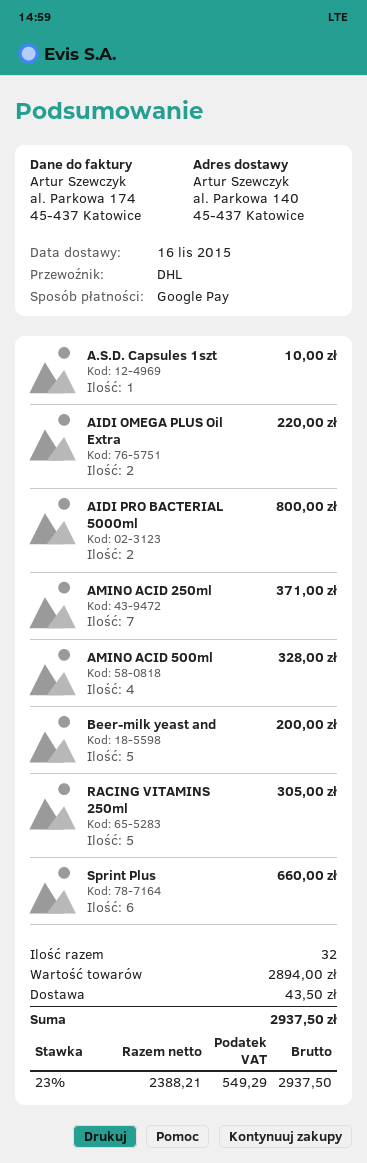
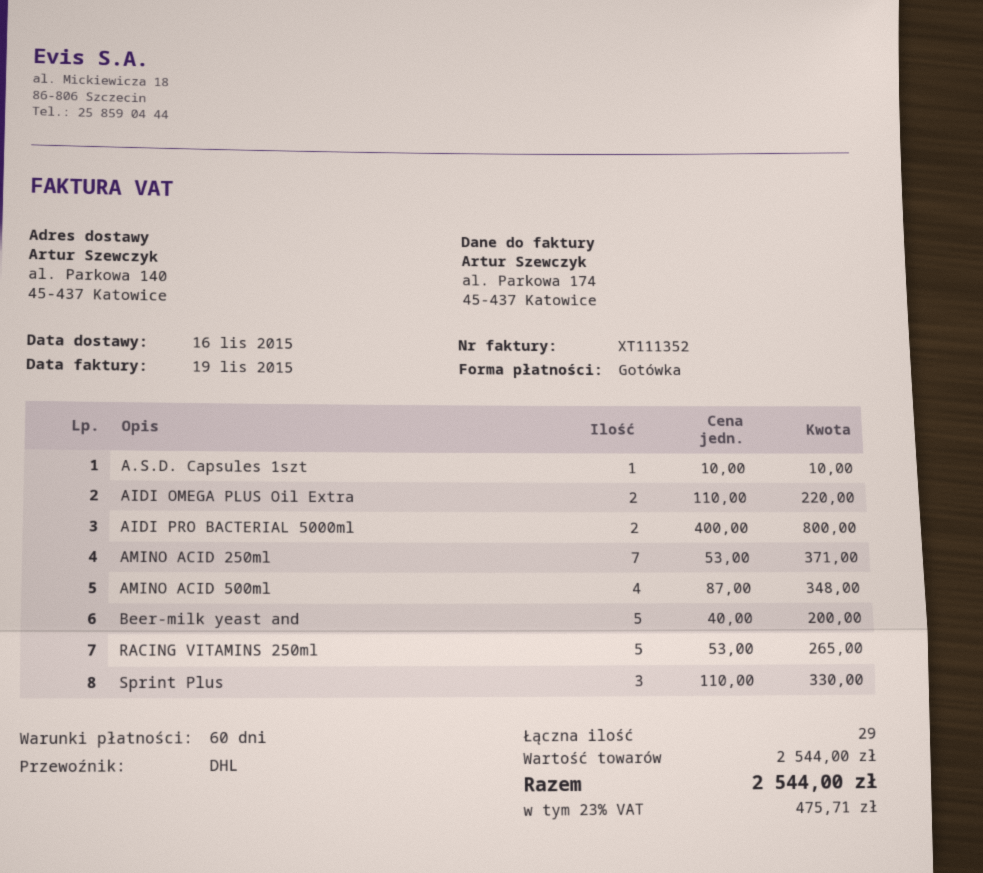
payment method: Google Pay -> cash
AMINO ACID 500ml: 4 for 328.00 -> 4 for 348.00
RACING VITAMINS 250ml: 5 for 305.00 -> 5 for 265.00
Sprint Plus: 6 for 660.00 -> 3 for 330.00
total quantity: 32 -> 29
subtotal: 2894.00 -> 2544.00
shipping: 43.50 -> none
tax: 23% = 549.29 -> 23% = 475.71
total: 2937.50 -> 2544.00

